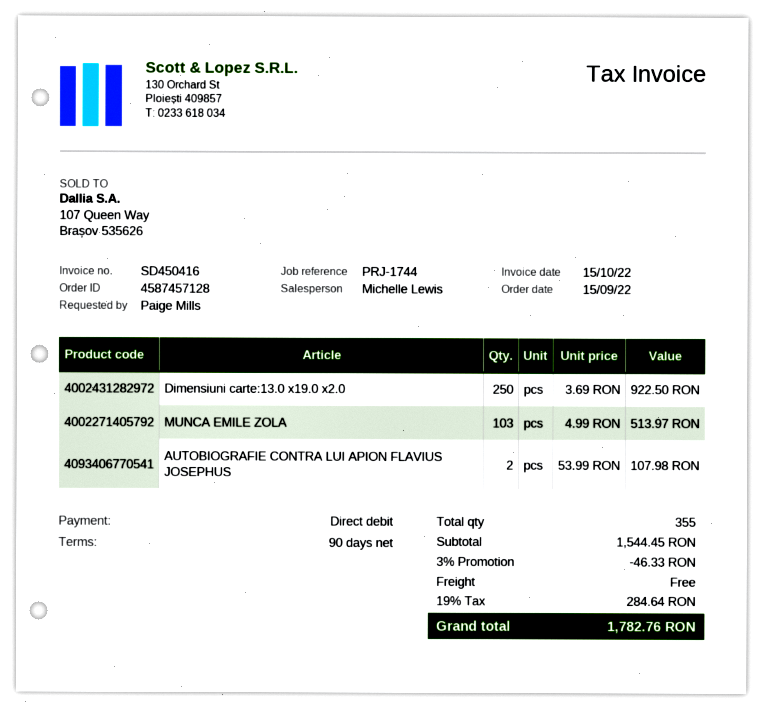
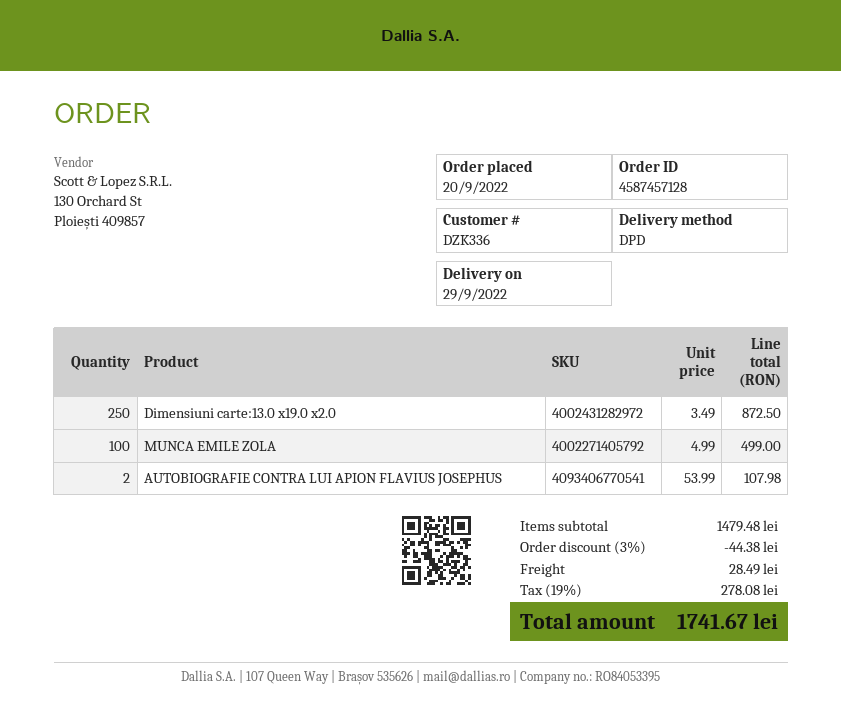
order date: 2022-09-15 -> 2022-09-20
Dimensiuni carte:13.0 x19.0 x2.0: 250 x 3.69 = 922.50 -> 250 x 3.49 = 872.50
MUNCA EMILE ZOLA: 103 x 4.99 = 513.97 -> 100 x 4.99 = 499.00
subtotal: 1544.45 -> 1479.48
discount: 3% = 46.33 -> 3% = 44.38
shipping: 0.00 -> 28.49
tax: 19% = 284.64 -> 19% = 278.08
total: 1782.76 -> 1741.67

